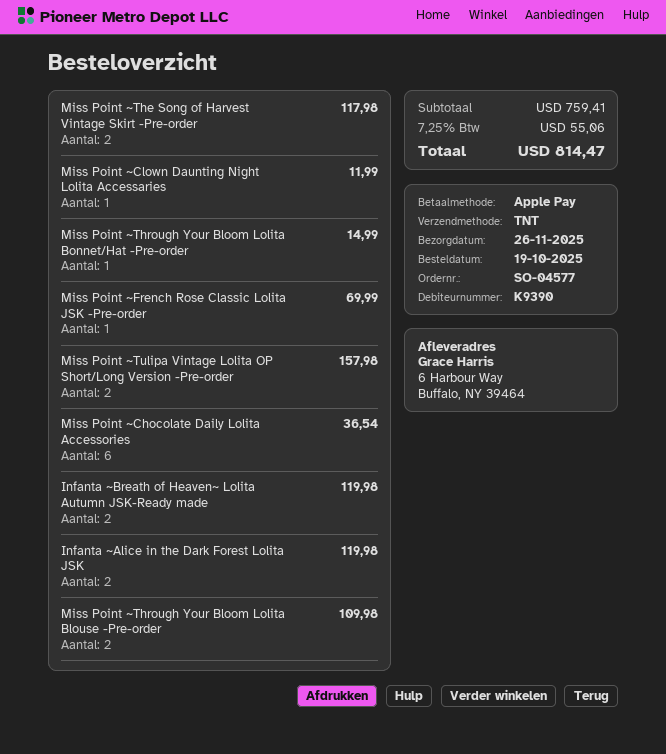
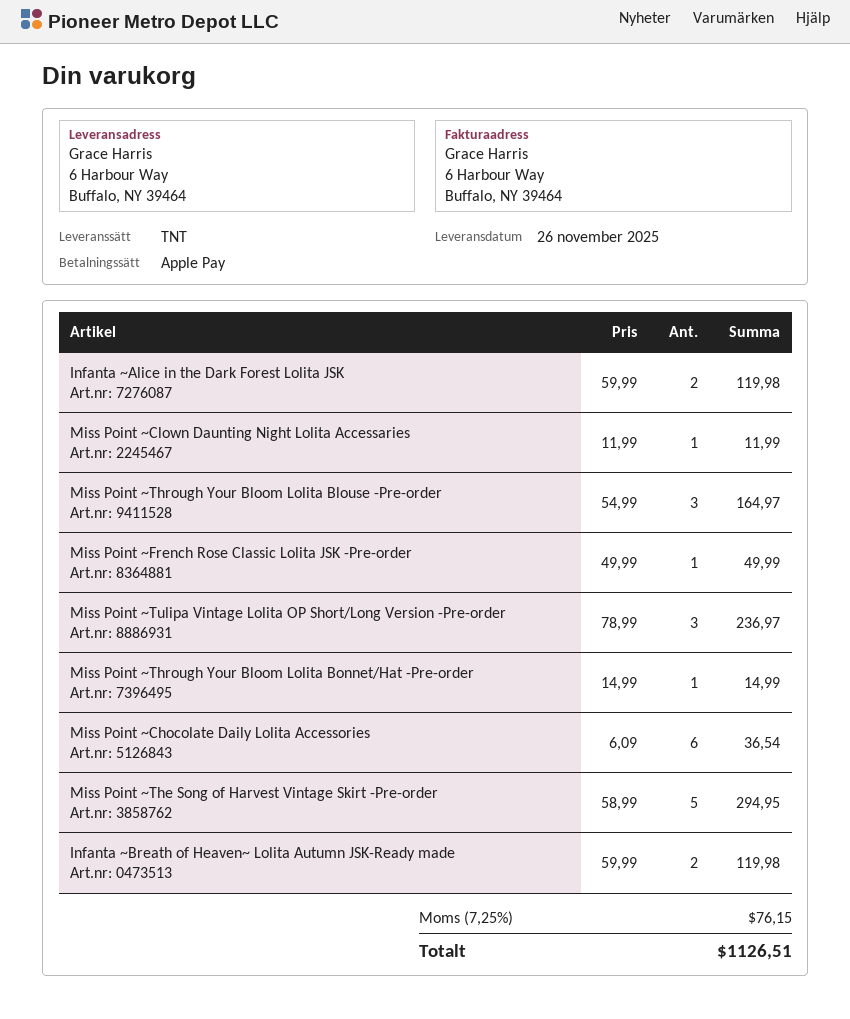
Miss Point ~The Song of Harvest Vintage Skirt -Pre-order: 2 for 117.98 -> 5 for 294.95
Miss Point ~French Rose Classic Lolita JSK -Pre-order: 1 for 69.99 -> 1 for 49.99
Miss Point ~Tulipa Vintage Lolita OP Short/Long Version -Pre-order: 2 for 157.98 -> 3 for 236.97
Miss Point ~Through Your Bloom Lolita Blouse -Pre-order: 2 for 109.98 -> 3 for 164.97
tax: 7.25% = 55.06 -> 7.25% = 76.15
total: 814.47 -> 1126.51

